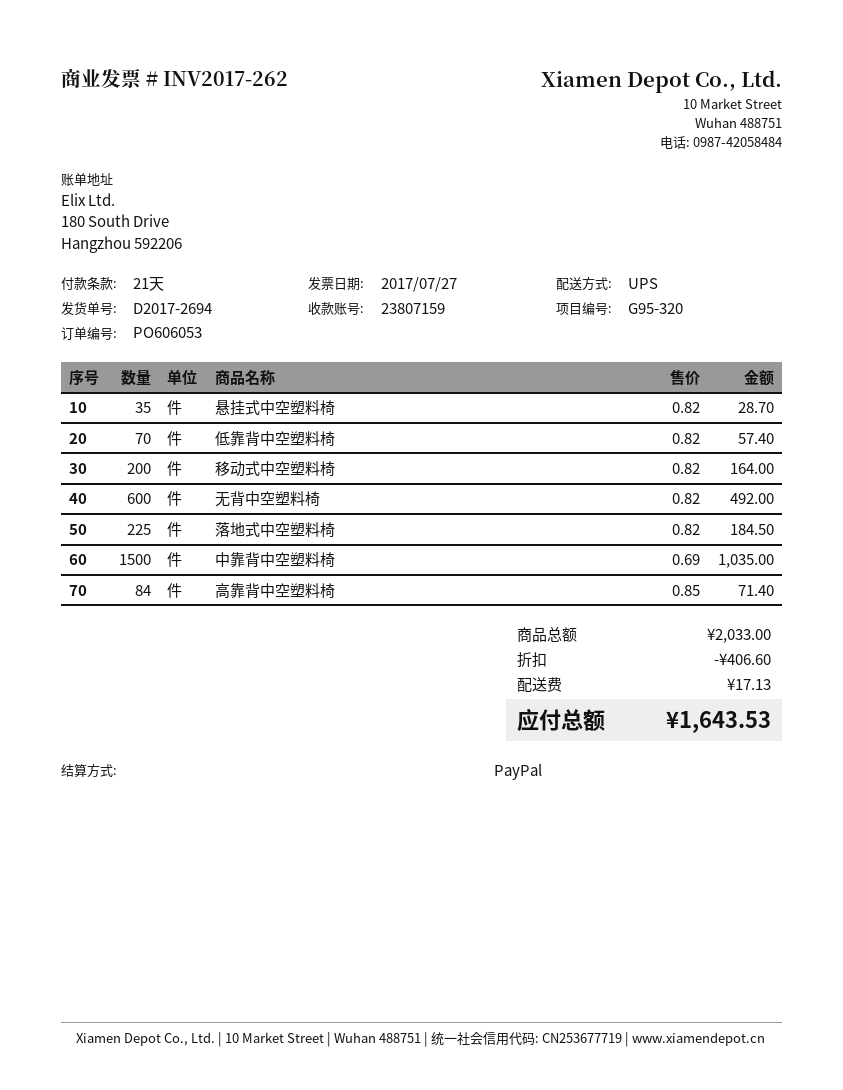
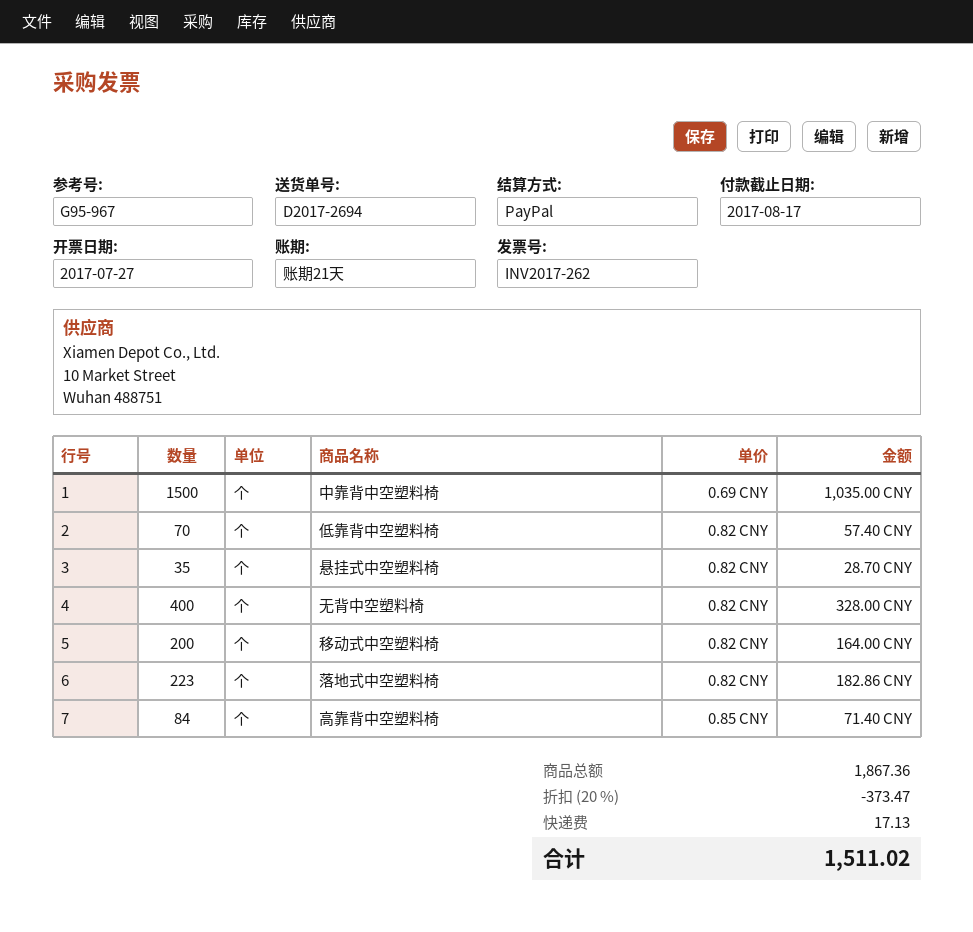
reference: G95-320 -> G95-967
无背中空塑料椅: 600 x 0.82 = 492.00 -> 400 x 0.82 = 328.00
落地式中空塑料椅: 225 x 0.82 = 184.50 -> 223 x 0.82 = 182.86
subtotal: 2033.00 -> 1867.36
discount: 406.60 -> 373.47
total: 1643.53 -> 1511.02

